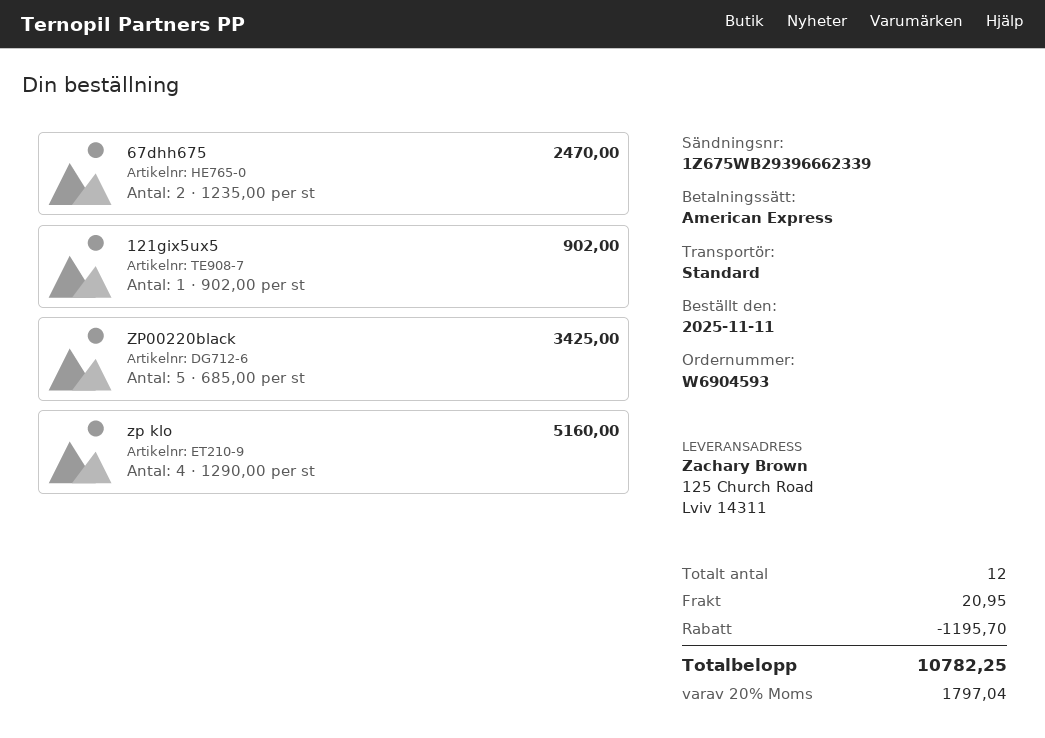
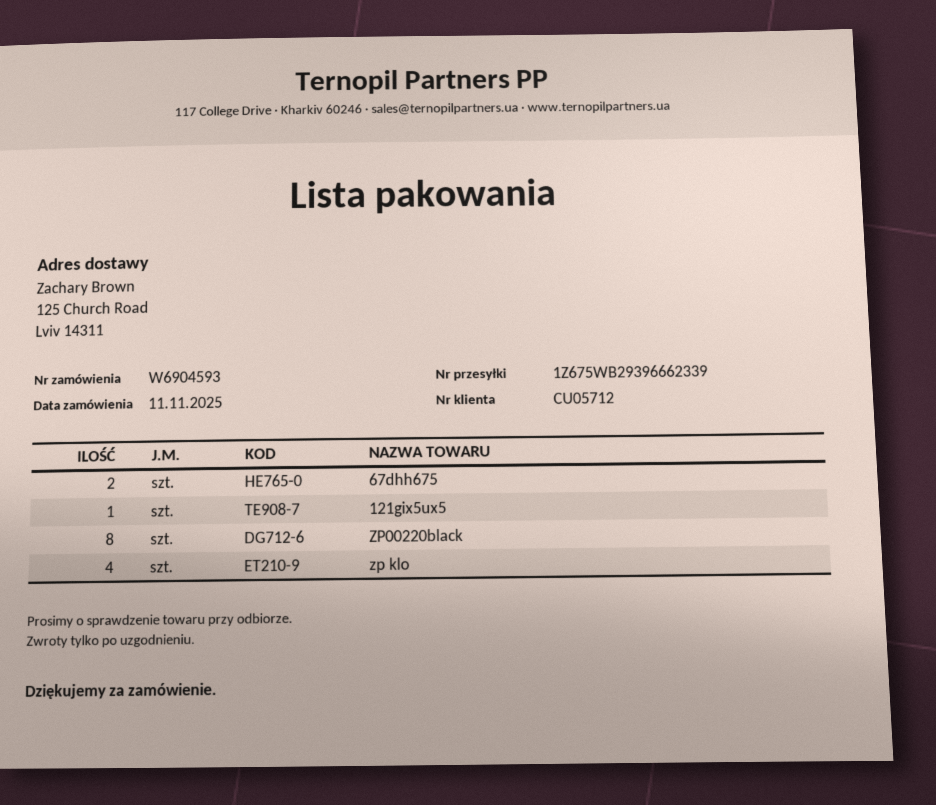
ZP00220black: 5 -> 8

